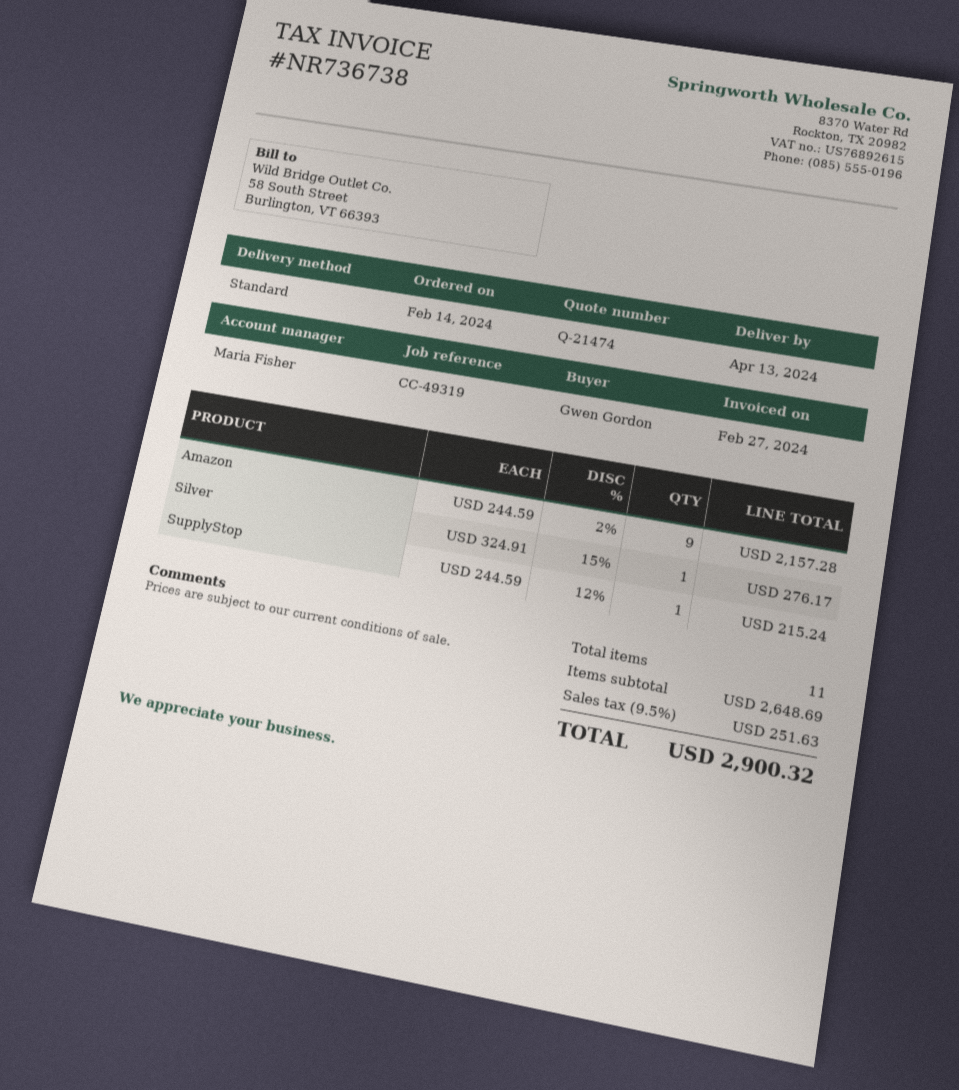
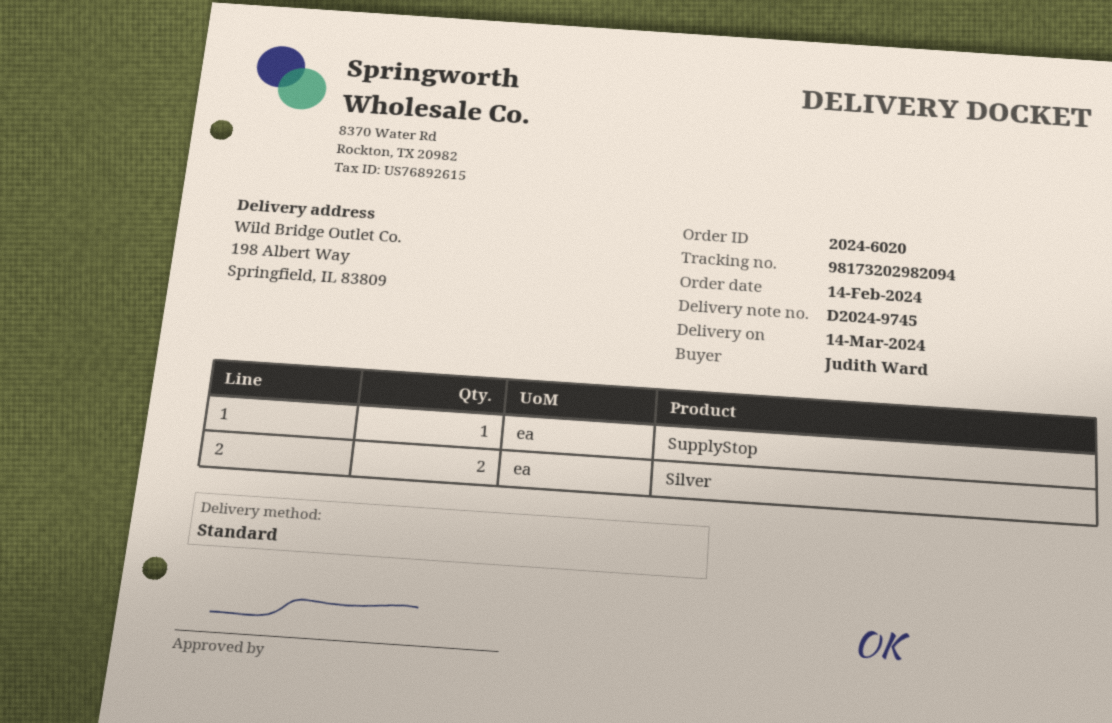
delivery date: 2024-04-13 -> 2024-03-14
ordered by: Gwen Gordon -> Judith Ward
Amazon: 9 -> none
Silver: 1 -> 2

